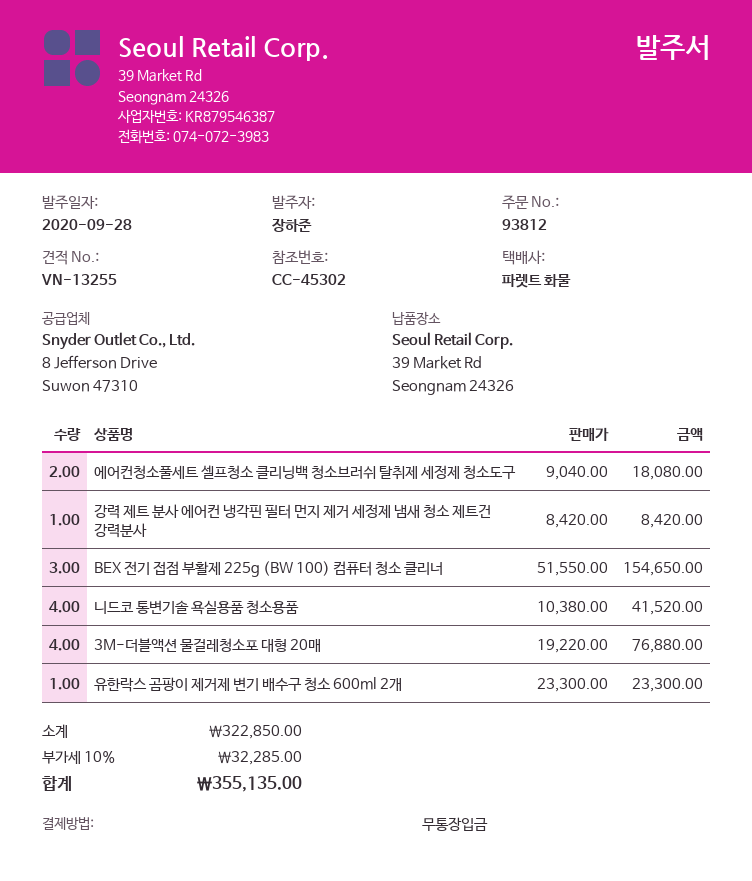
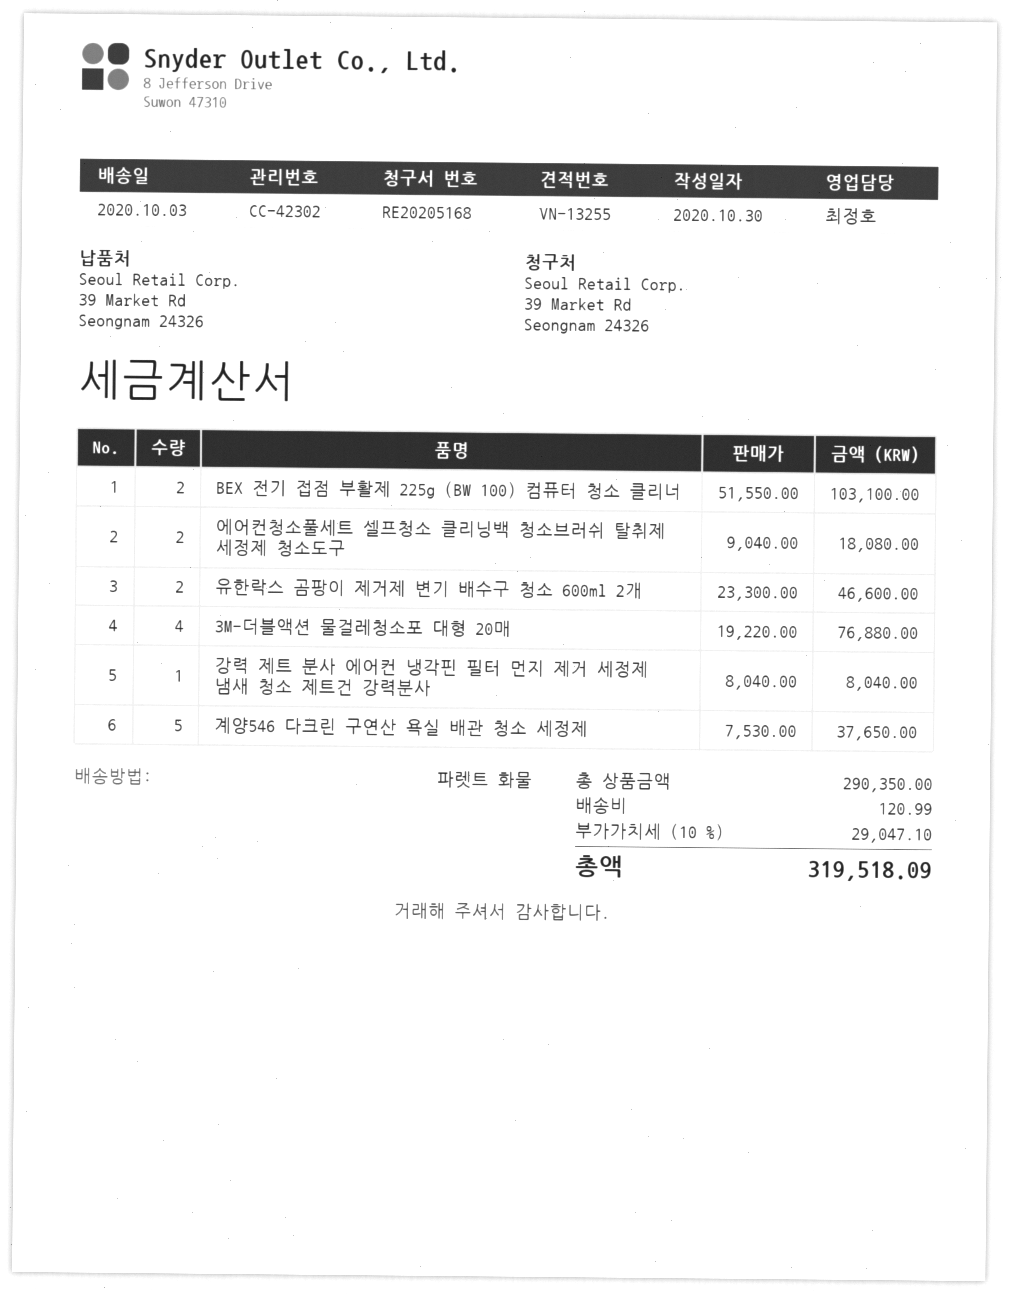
reference: CC-45302 -> CC-42302
강력 제트 분사 에어컨 냉각핀 필터 먼지 제거 세정제 냄새 청소 제트건 강력분사: 1 x 8420.00 = 8420.00 -> 1 x 8040.00 = 8040.00
BEX 전기 접점 부활제 225g (BW 100) 컴퓨터 청소 클리너: 3 x 51550.00 = 154650.00 -> 2 x 51550.00 = 103100.00
니드코 통변기솔 욕실용품 청소용품: 4 x 10380.00 = 41520.00 -> none
유한락스 곰팡이 제거제 변기 배수구 청소 600ml 2개: 1 x 23300.00 = 23300.00 -> 2 x 23300.00 = 46600.00
계양546 다크린 구연산 욕실 배관 청소 세정제: none -> 5 x 7530.00 = 37650.00
subtotal: 322850.00 -> 290350.00
shipping: none -> 120.99
tax: 10% = 32285.00 -> 10% = 29047.10
total: 355135.00 -> 319518.09

